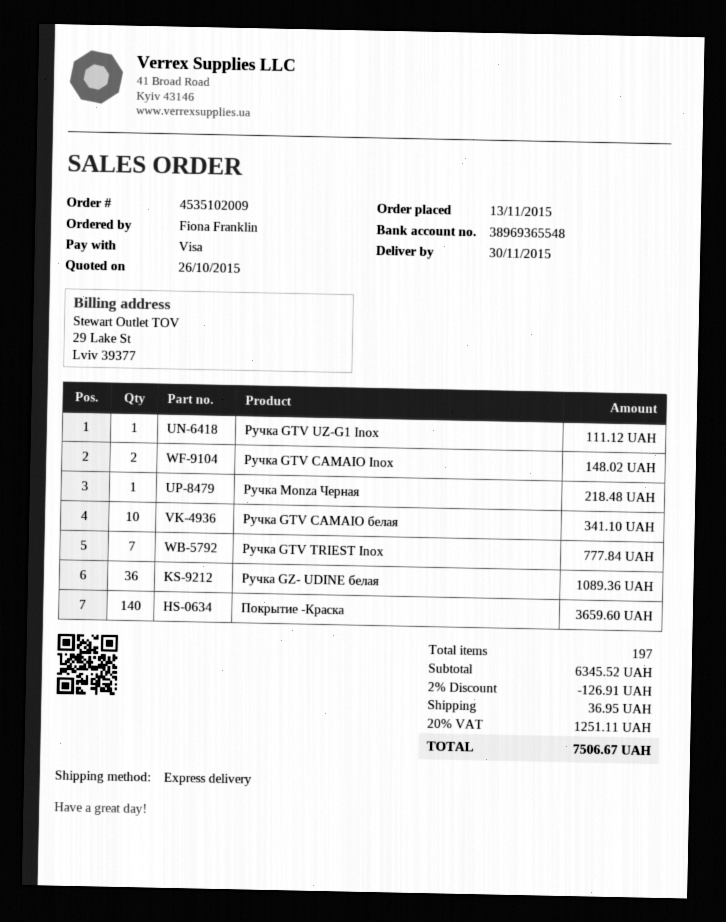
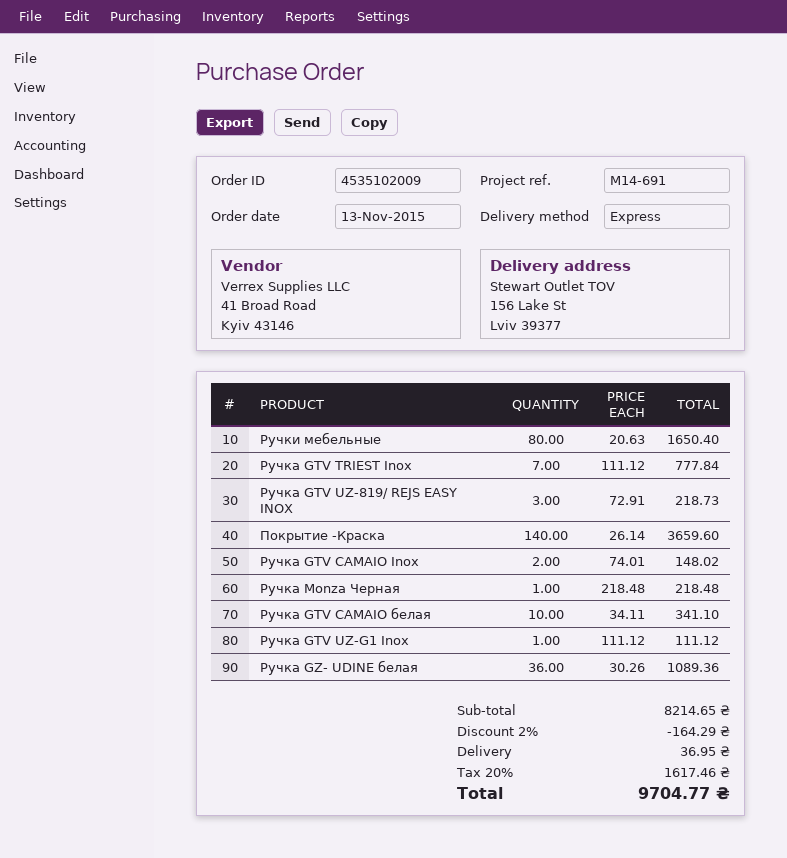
Ручки мебельные: none -> 80 for 1650.40
Ручка GTV UZ-819/ REJS EASY INOX: none -> 3 for 218.73
subtotal: 6345.52 -> 8214.65
discount: 2% = 126.91 -> 2% = 164.29
tax: 20% = 1251.11 -> 20% = 1617.46
total: 7506.67 -> 9704.77

